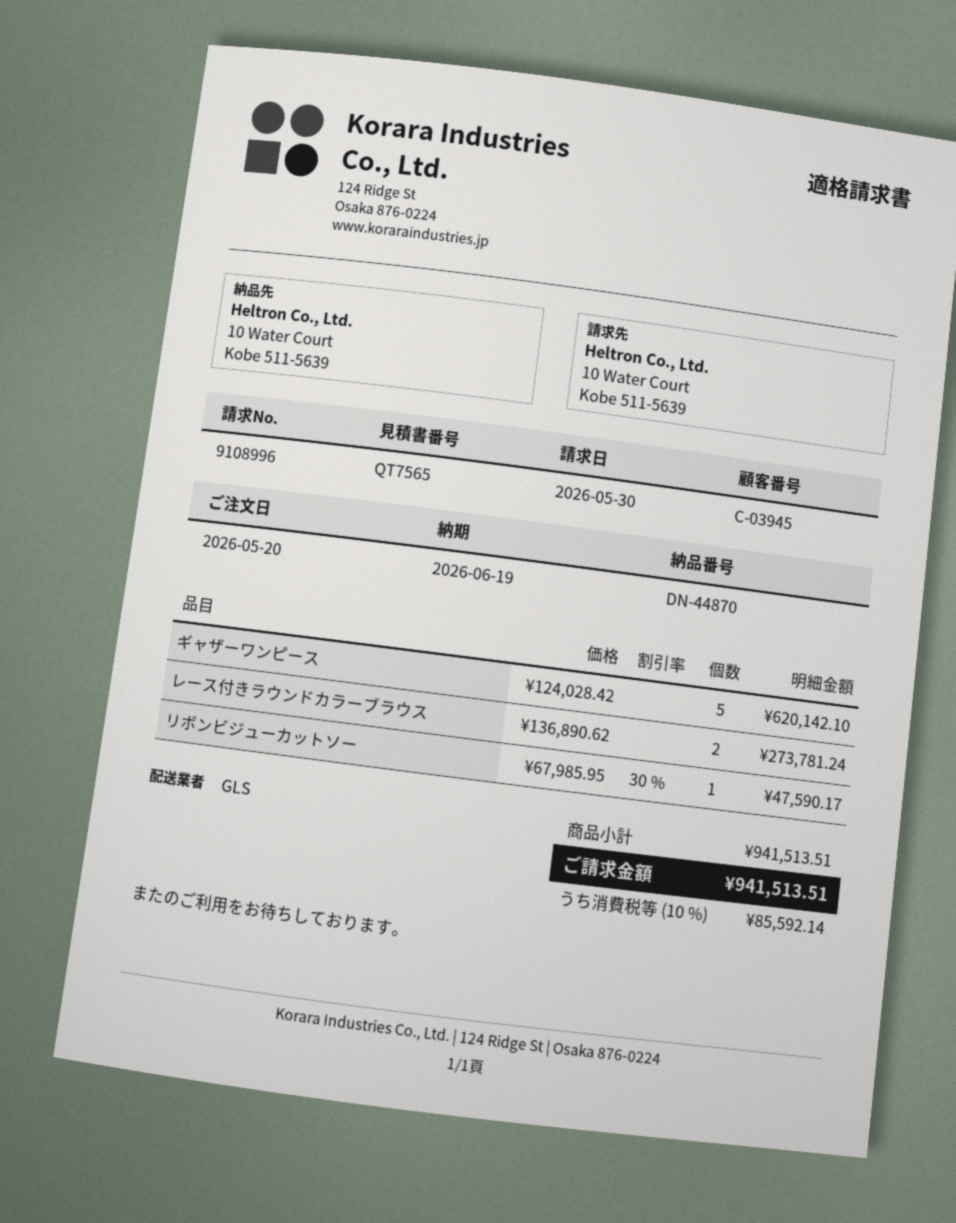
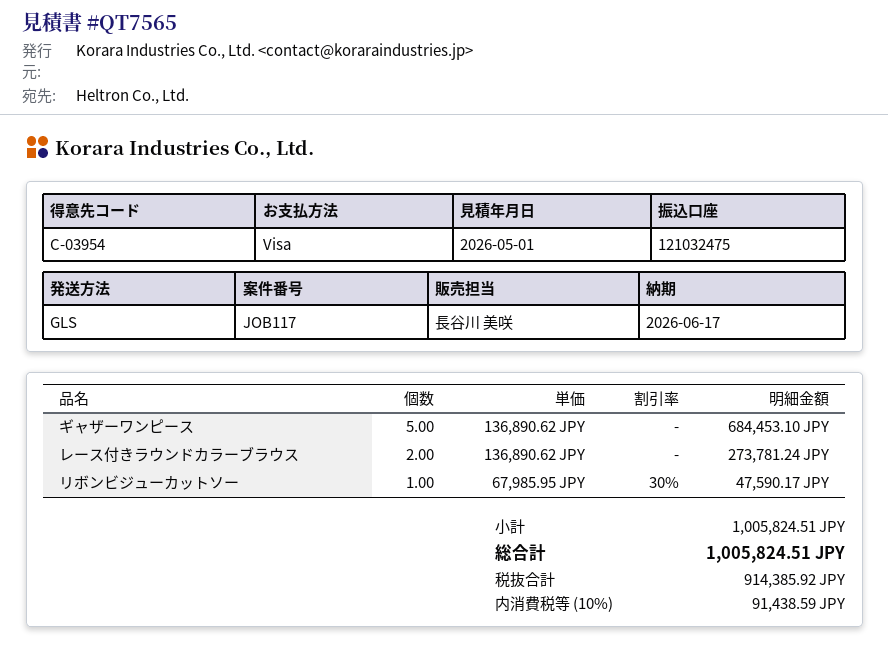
delivery date: 2026-06-19 -> 2026-06-17
customer number: C-03945 -> C-03954
ギャザーワンピース: 5 x 124028.42 = 620142.10 -> 5 x 136890.62 = 684453.10
subtotal: 941513.51 -> 1005824.51
tax: 10% = 85592.14 -> 10% = 91438.59
total: 941513.51 -> 1005824.51

